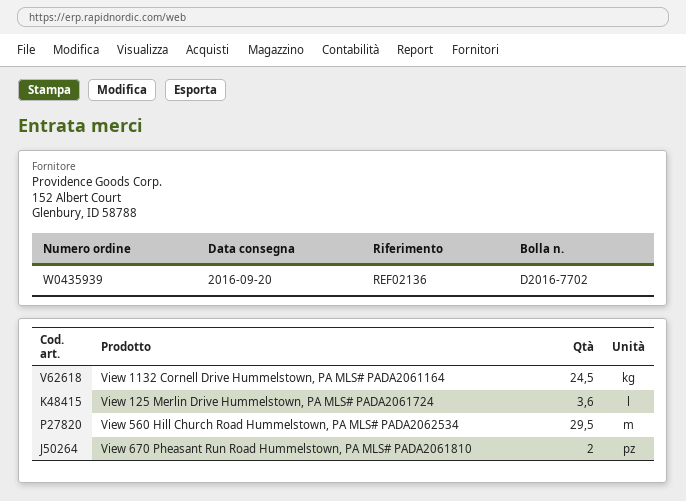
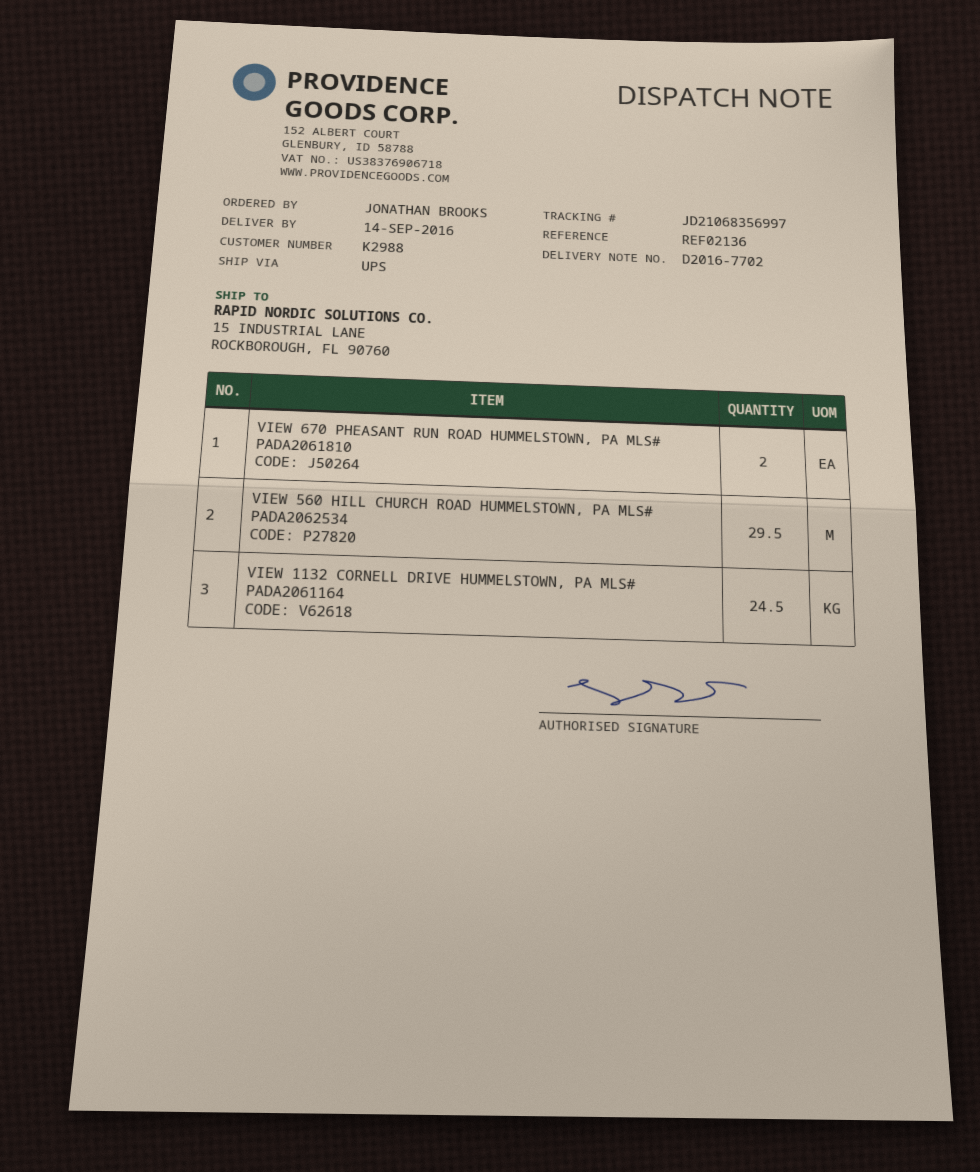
delivery date: 2016-09-20 -> 2016-09-14
View 125 Merlin Drive Hummelstown, PA MLS# PADA2061724: 3.6 -> none

